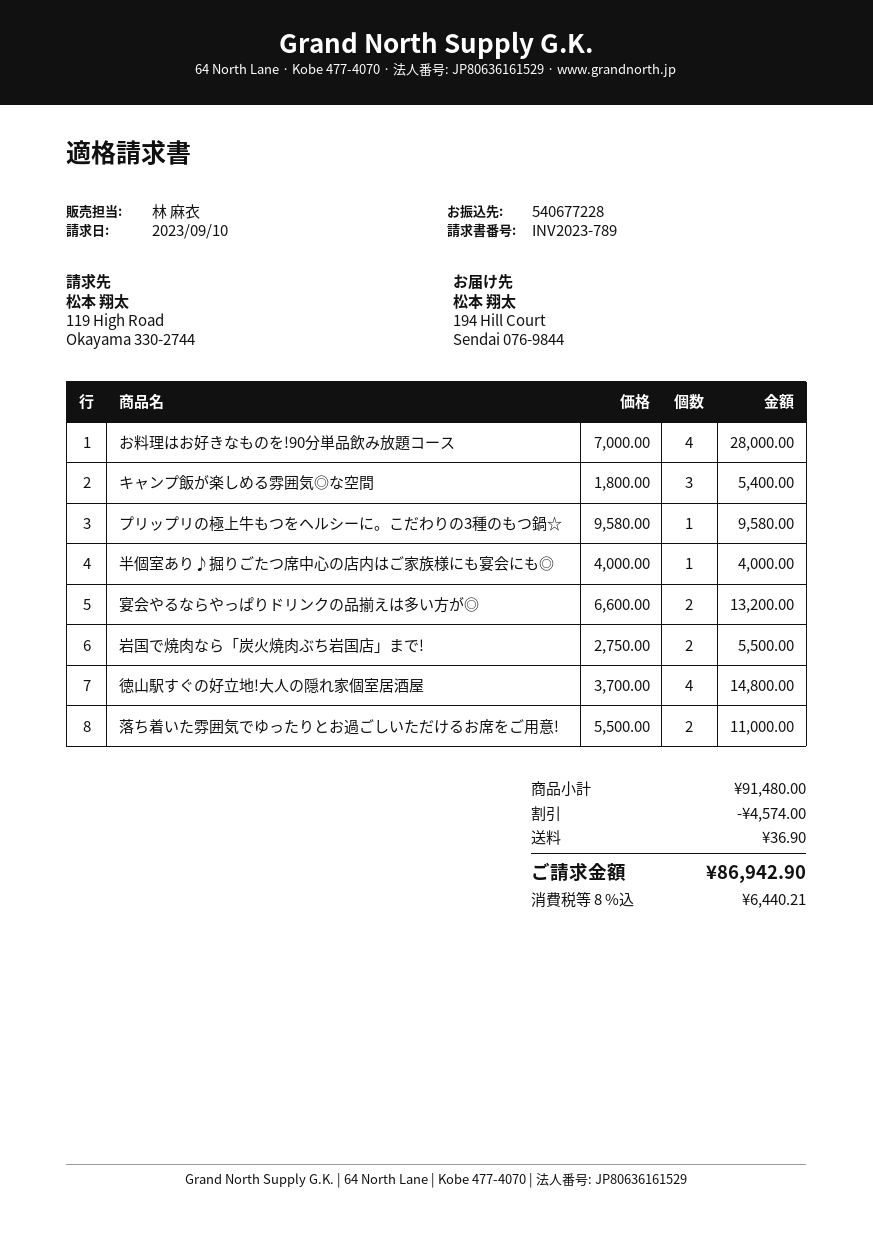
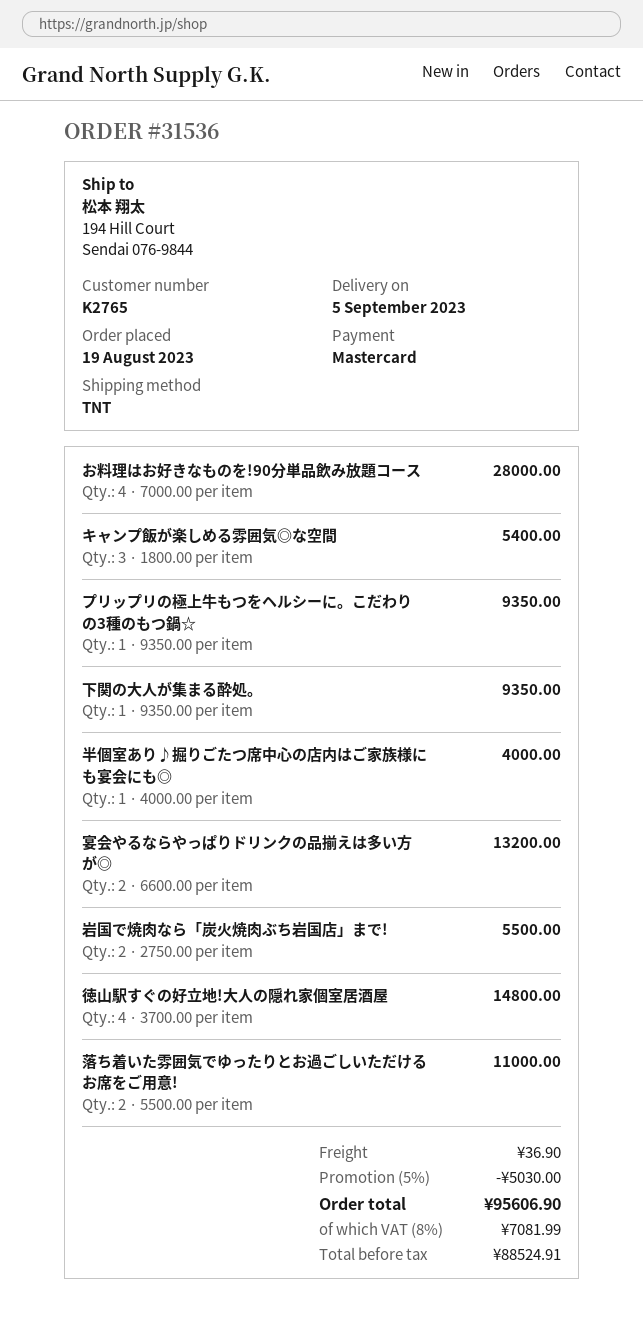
プリップリの極上牛もつをヘルシーに。こだわりの3種のもつ鍋☆: 1 x 9580.00 = 9580.00 -> 1 x 9350.00 = 9350.00
下関の大人が集まる酔処。: none -> 1 x 9350.00 = 9350.00
discount: 4574.00 -> 5030.00
tax: 8% = 6440.21 -> 8% = 7081.99
total: 86942.90 -> 95606.90

